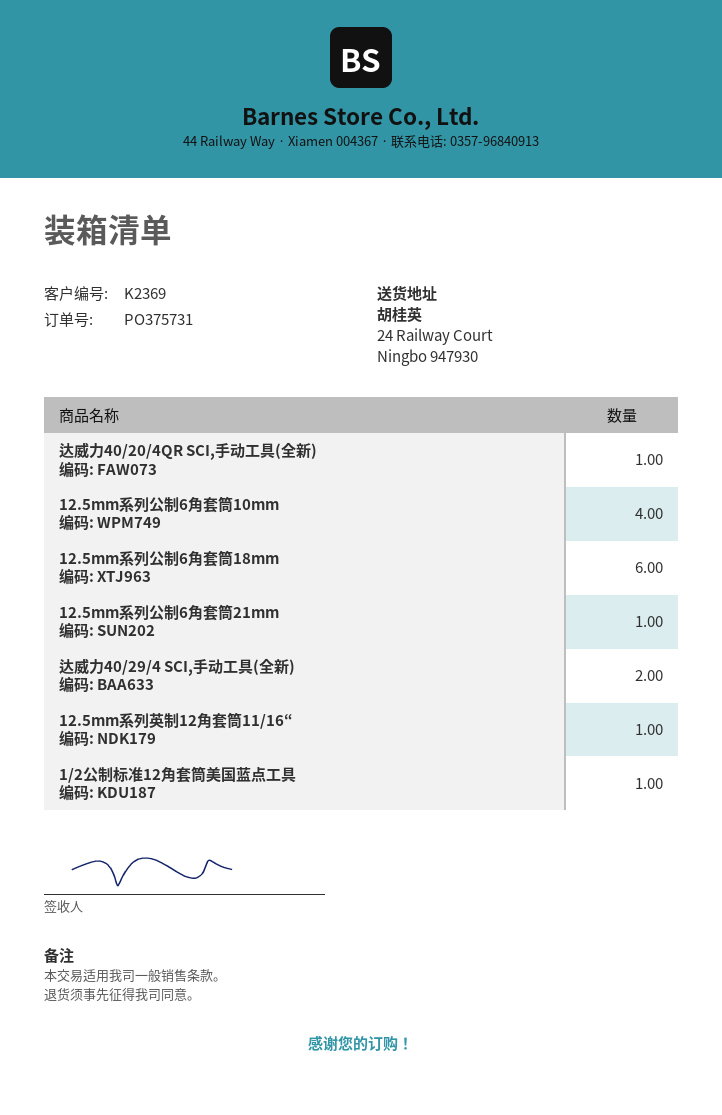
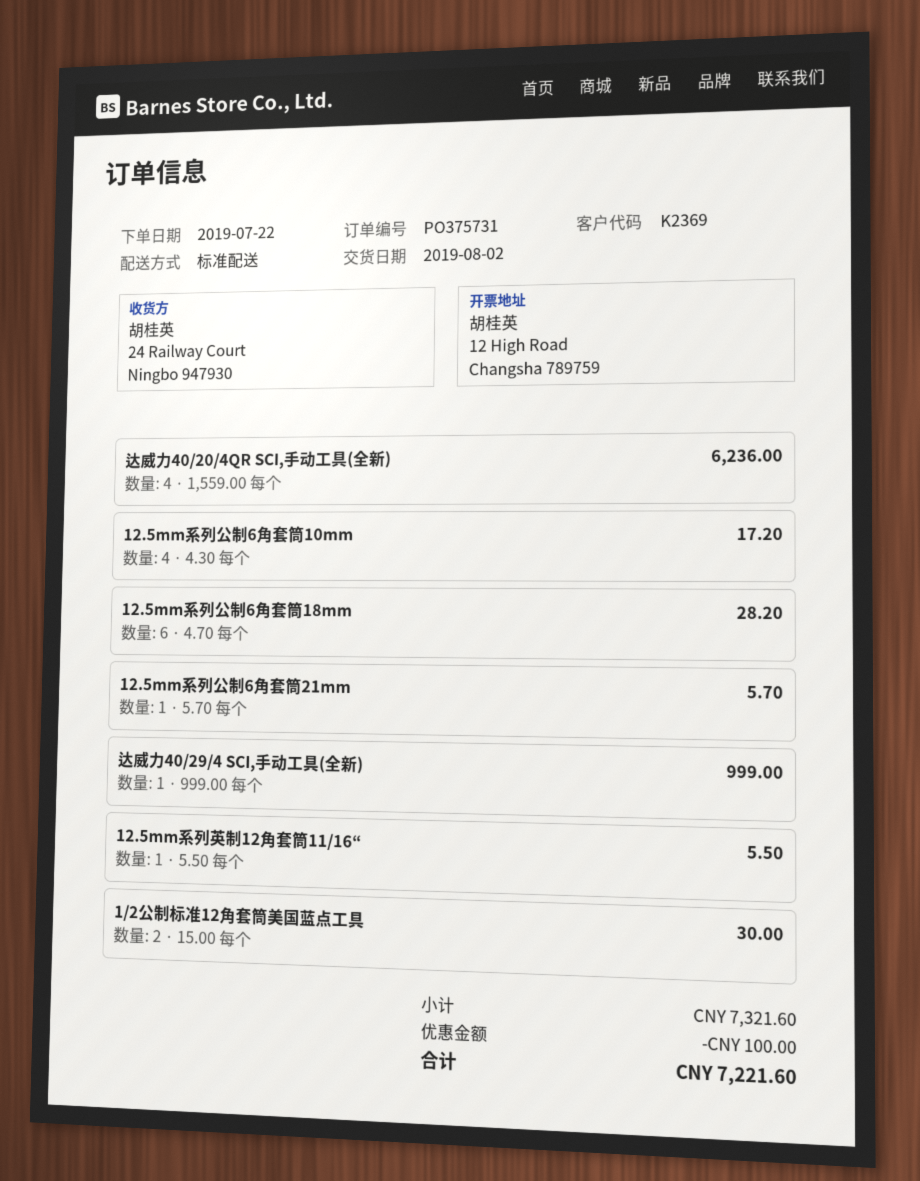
达威力40/20/4QR SCI,手动工具(全新): 1 -> 4
达威力40/29/4 SCI,手动工具(全新): 2 -> 1
1/2公制标准12角套筒美国蓝点工具: 1 -> 2

